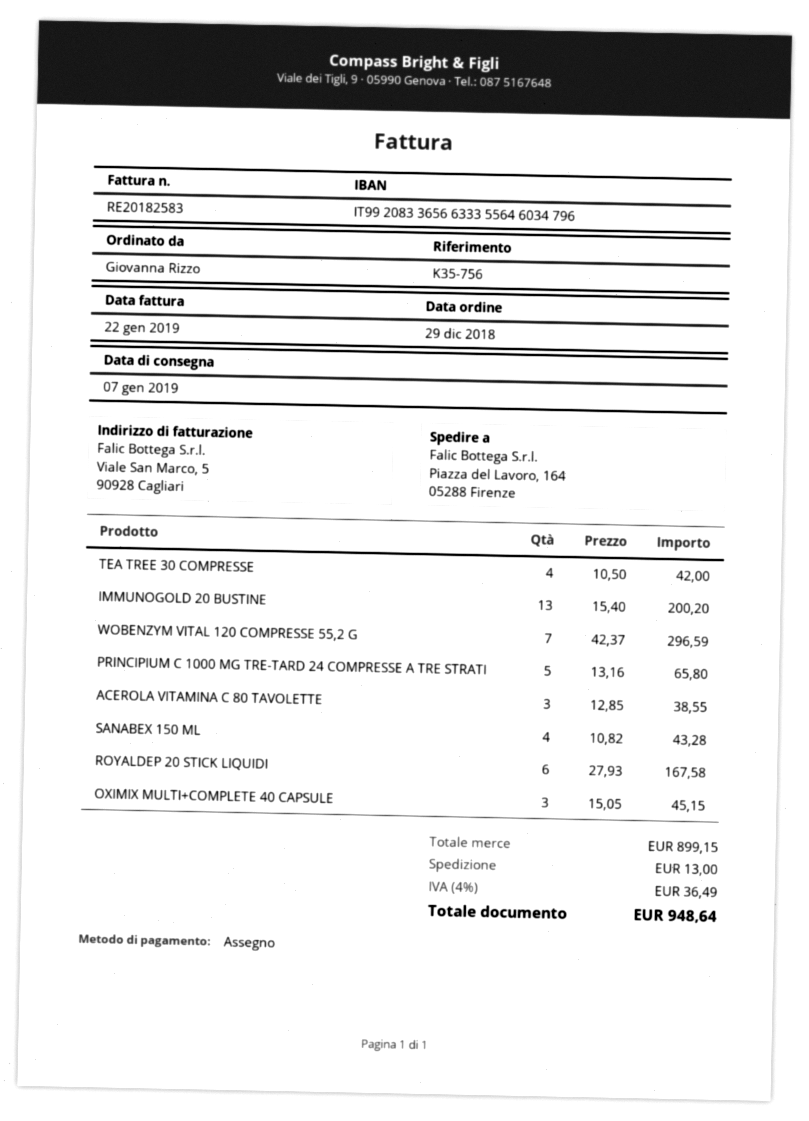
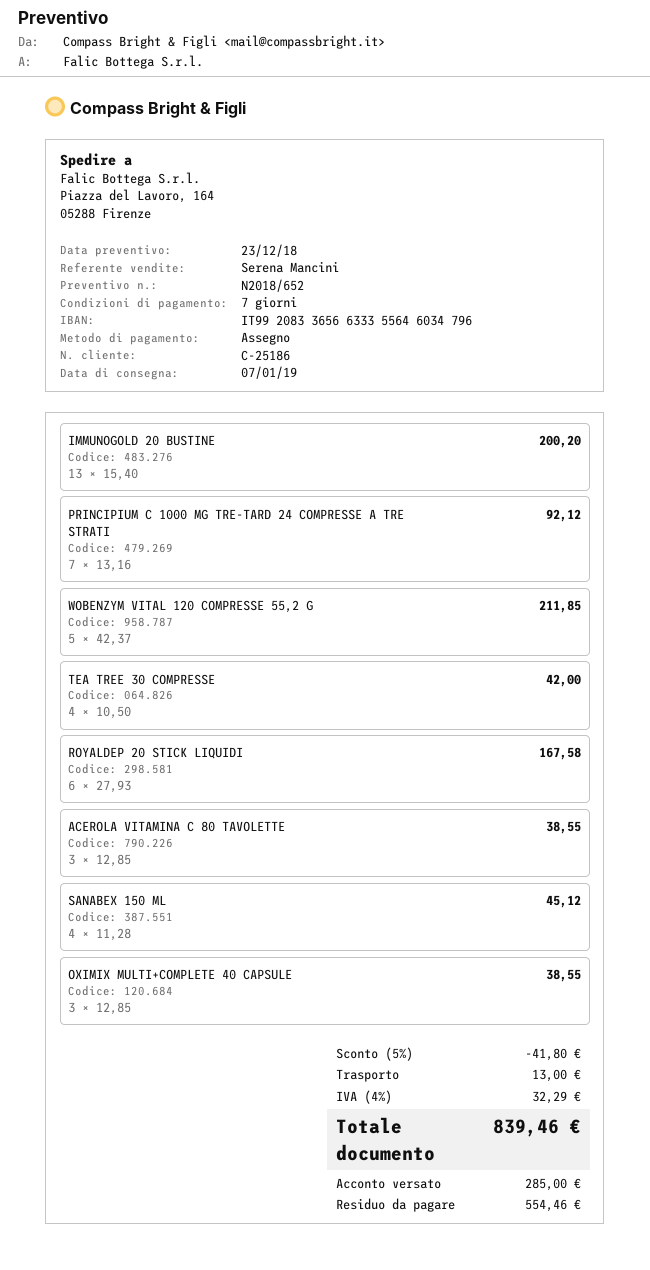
WOBENZYM VITAL 120 COMPRESSE 55,2 G: 7 x 42.37 = 296.59 -> 5 x 42.37 = 211.85
PRINCIPIUM C 1000 MG TRE-TARD 24 COMPRESSE A TRE STRATI: 5 x 13.16 = 65.80 -> 7 x 13.16 = 92.12
SANABEX 150 ML: 4 x 10.82 = 43.28 -> 4 x 11.28 = 45.12
OXIMIX MULTI+COMPLETE 40 CAPSULE: 3 x 15.05 = 45.15 -> 3 x 12.85 = 38.55
discount: none -> 5% = 41.80
tax: 4% = 36.49 -> 4% = 32.29
total: 948.64 -> 839.46

